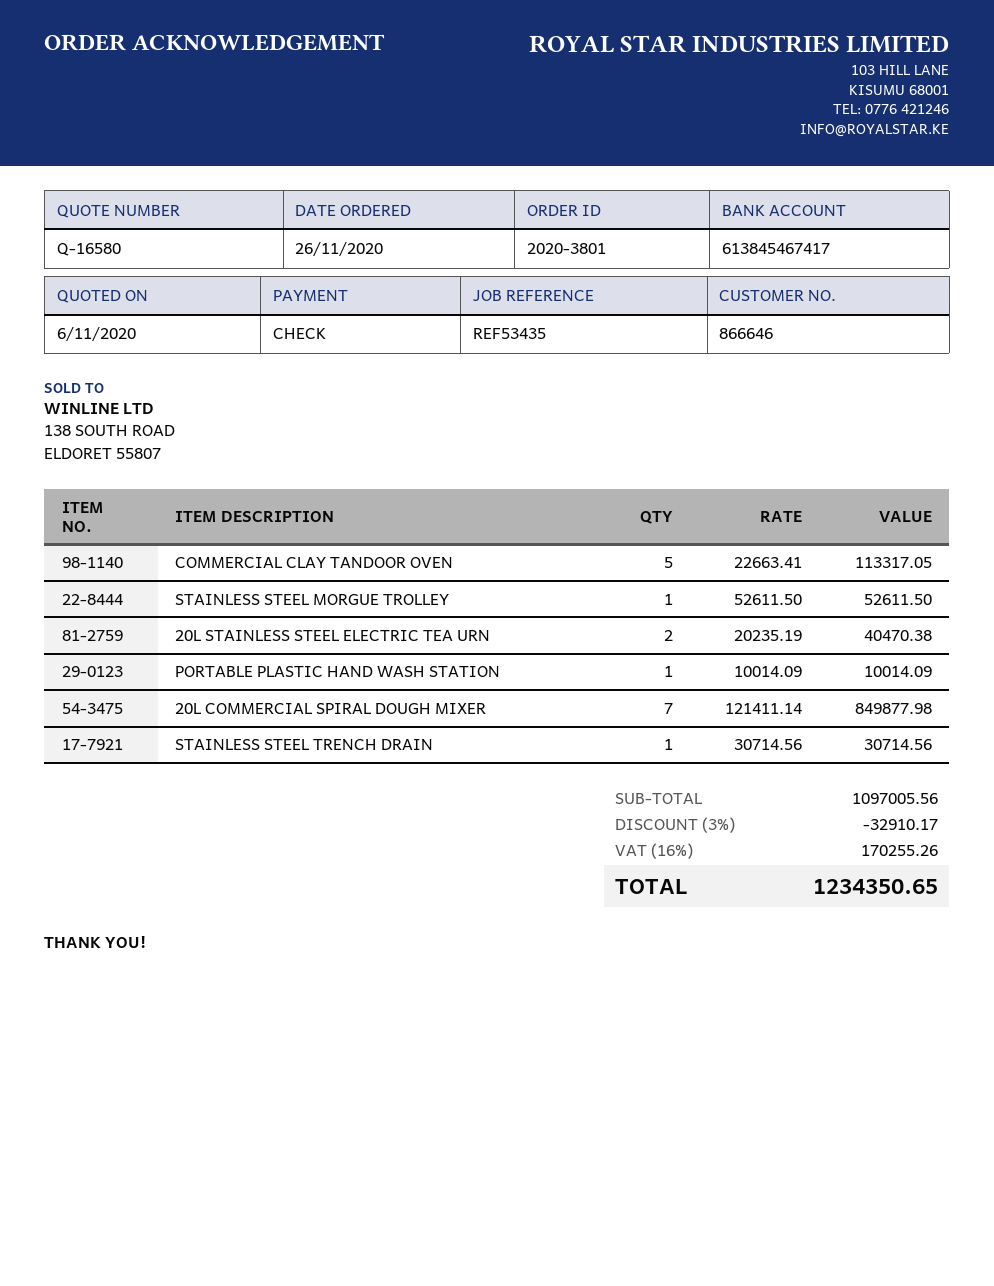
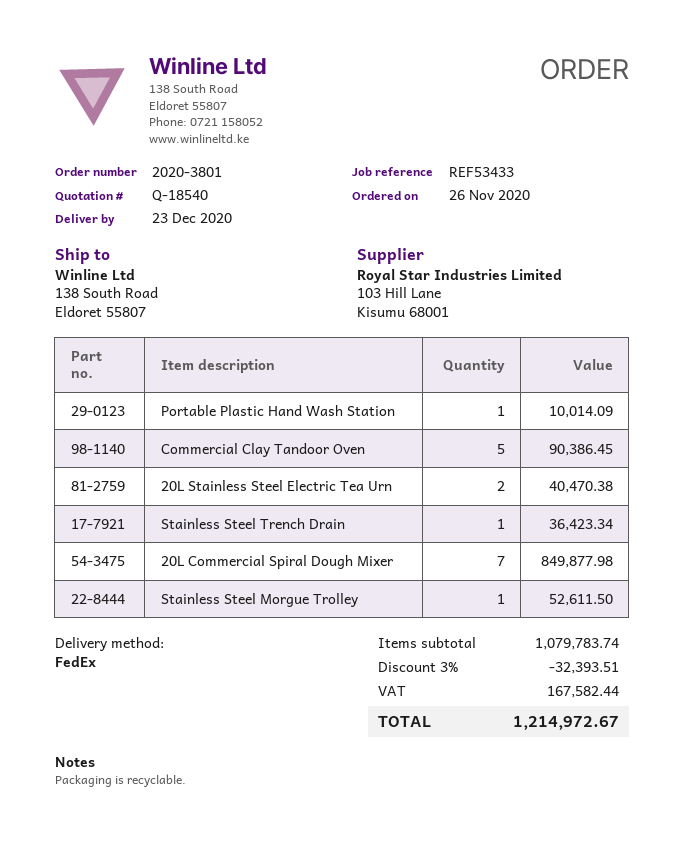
quote number: Q-16580 -> Q-18540
reference: REF53435 -> REF53433
COMMERCIAL CLAY TANDOOR OVEN: 5 for 113317.05 -> 5 for 90386.45
STAINLESS STEEL TRENCH DRAIN: 1 for 30714.56 -> 1 for 36423.34
subtotal: 1097005.56 -> 1079783.74
discount: 3% = 32910.17 -> 3% = 32393.51
tax: 170255.26 -> 167582.44
total: 1234350.65 -> 1214972.67

